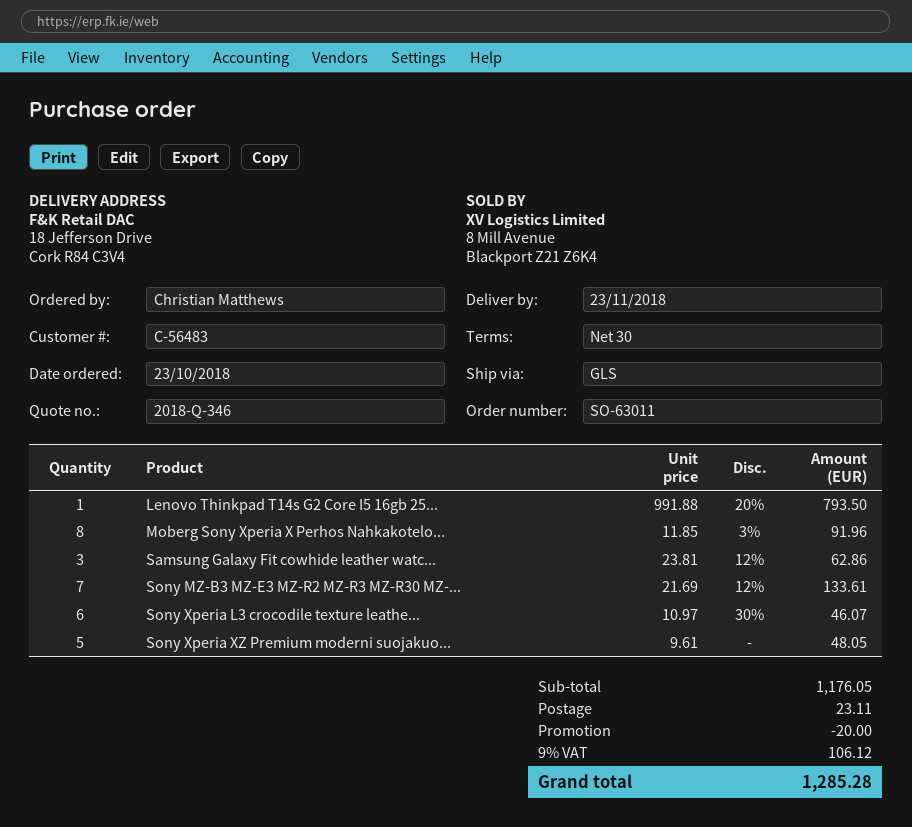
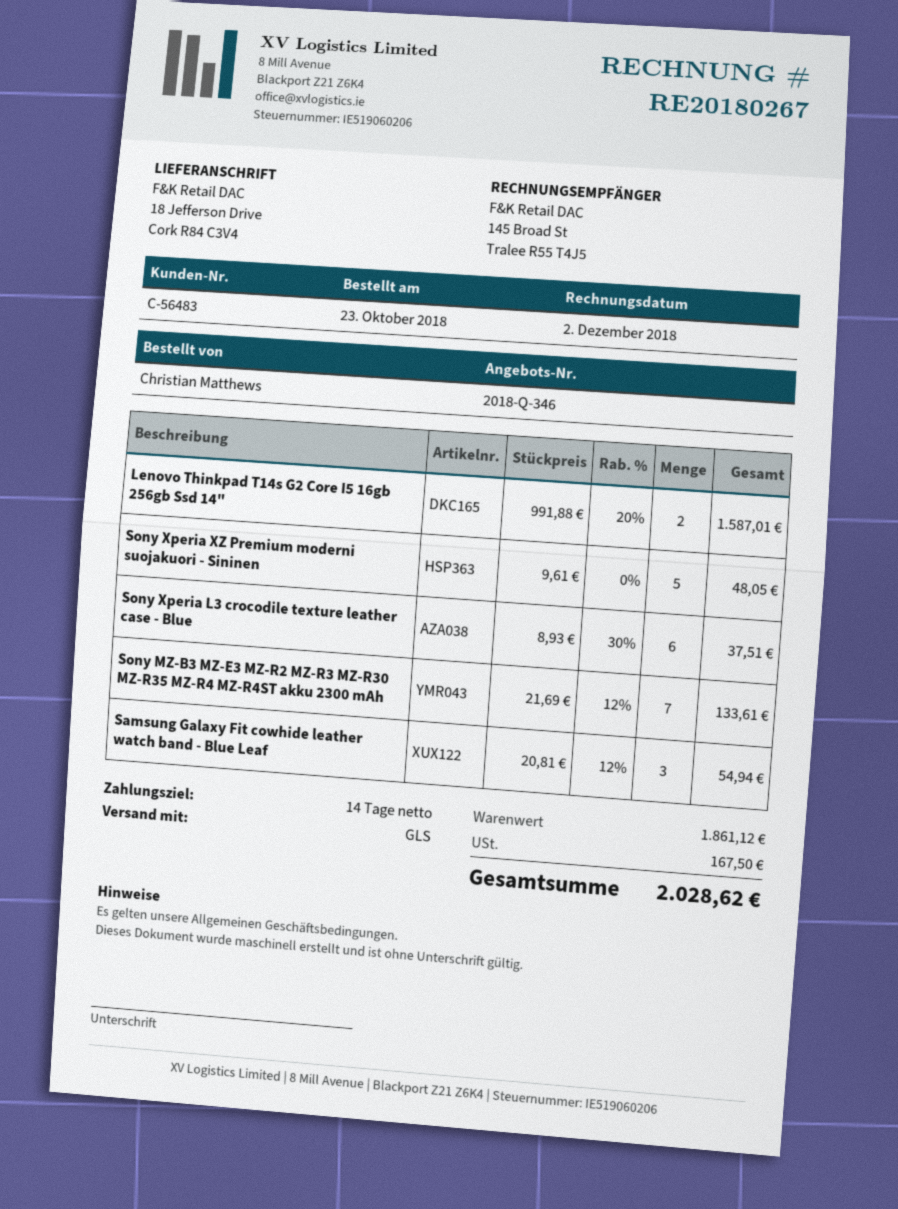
payment terms: 30 days -> 14 days
Lenovo Thinkpad T14s G2 Core I5 16gb 25...: 1 x 991.88 - 20% = 793.50 -> 2 x 991.88 - 20% = 1587.01
Moberg Sony Xperia X Perhos Nahkakotelo...: 8 x 11.85 - 3% = 91.96 -> none
Samsung Galaxy Fit cowhide leather watc...: 3 x 23.81 - 12% = 62.86 -> 3 x 20.81 - 12% = 54.94
Sony Xperia L3 crocodile texture leathe...: 6 x 10.97 - 30% = 46.07 -> 6 x 8.93 - 30% = 37.51
subtotal: 1176.05 -> 1861.12
discount: 20.00 -> none
shipping: 23.11 -> none
tax: 106.12 -> 167.50
total: 1285.28 -> 2028.62

